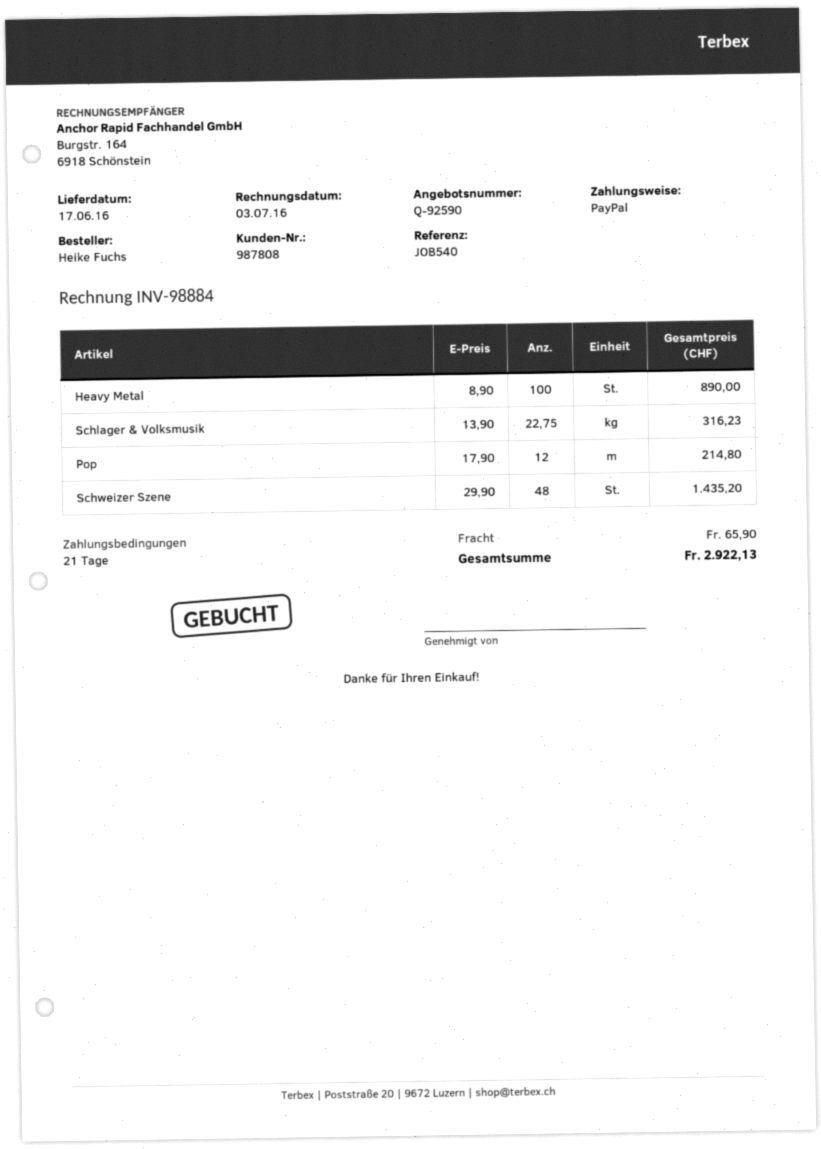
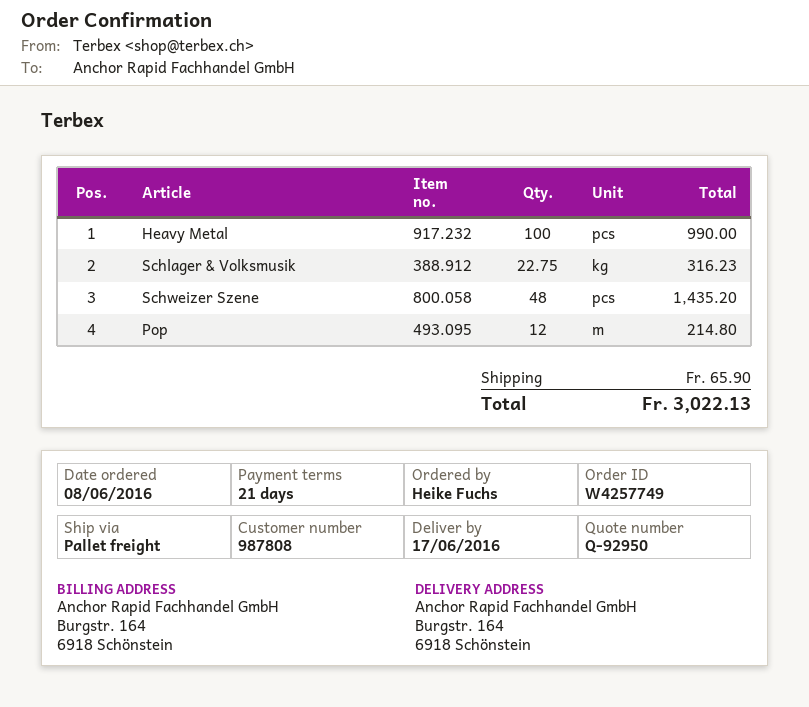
quote number: Q-92590 -> Q-92950
Heavy Metal: 100 for 890.00 -> 100 for 990.00
total: 2922.13 -> 3022.13

